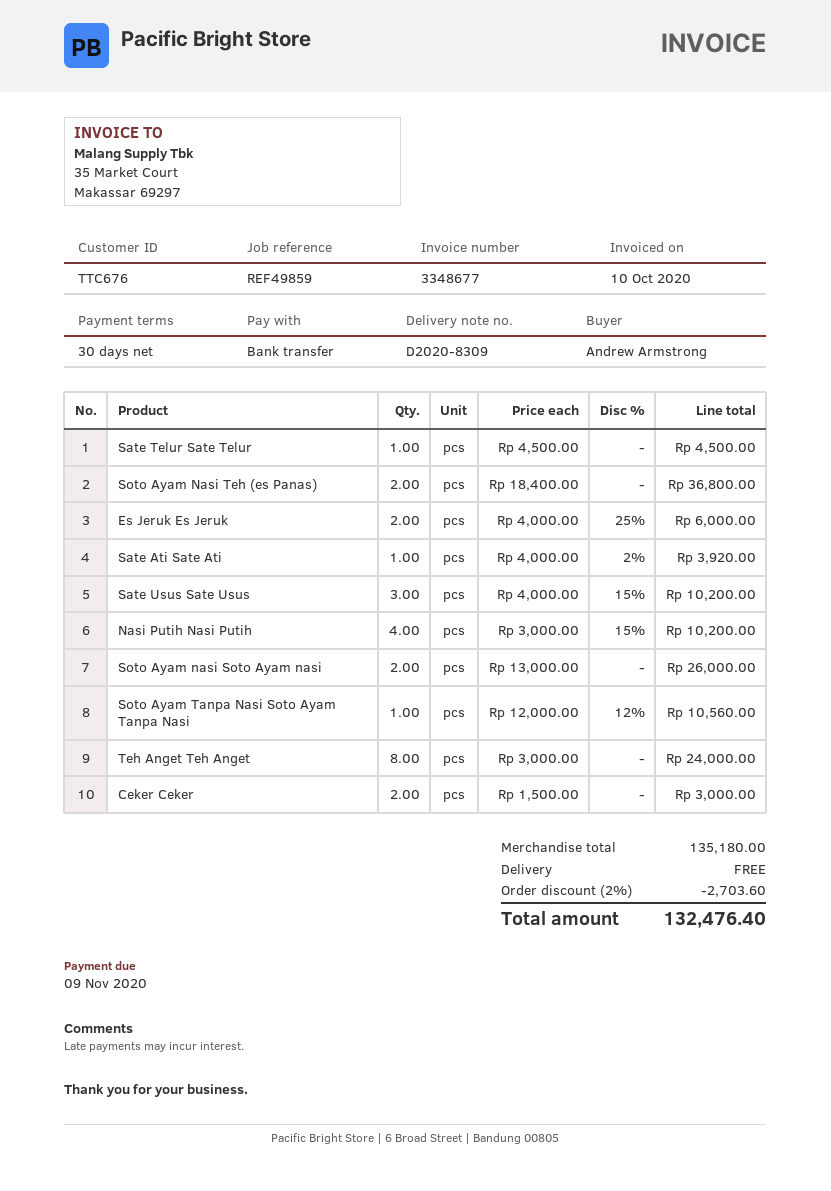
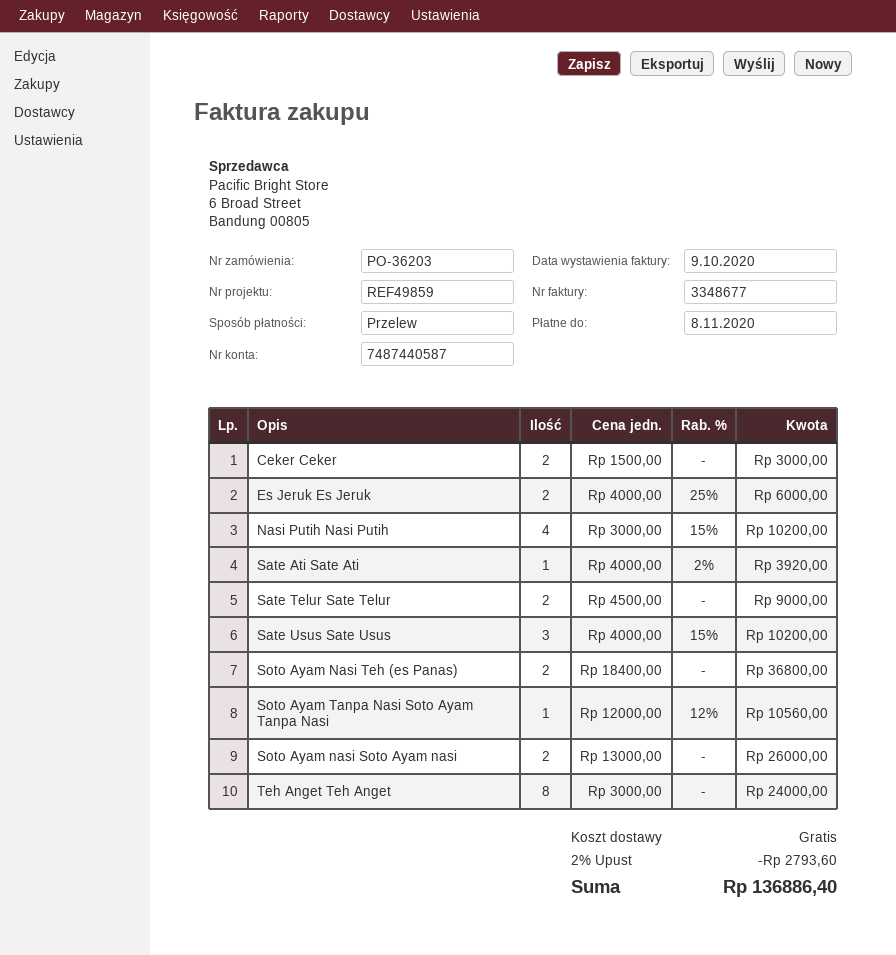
invoice date: 2020-10-10 -> 2020-10-09
due date: 2020-11-09 -> 2020-11-08
Sate Telur Sate Telur: 1 x 4500.00 = 4500.00 -> 2 x 4500.00 = 9000.00
discount: 2% = 2703.60 -> 2% = 2793.60
total: 132476.40 -> 136886.40

